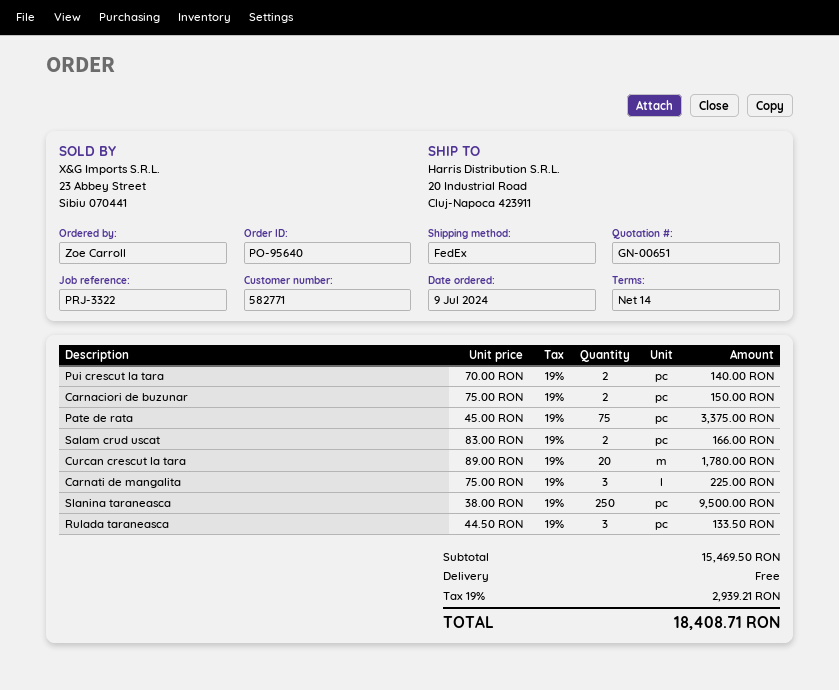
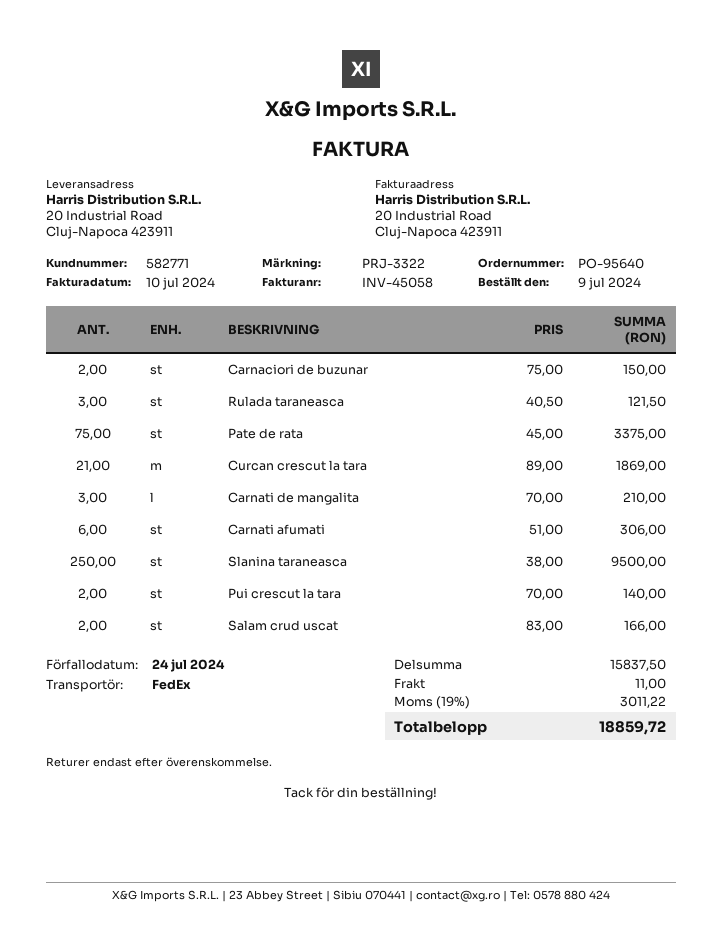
Curcan crescut la tara: 20 x 89.00 = 1780.00 -> 21 x 89.00 = 1869.00
Carnati de mangalita: 3 x 75.00 = 225.00 -> 3 x 70.00 = 210.00
Rulada taraneasca: 3 x 44.50 = 133.50 -> 3 x 40.50 = 121.50
Carnati afumati: none -> 6 x 51.00 = 306.00
subtotal: 15469.50 -> 15837.50
shipping: 0.00 -> 11.00
tax: 19% = 2939.21 -> 19% = 3011.22
total: 18408.71 -> 18859.72

